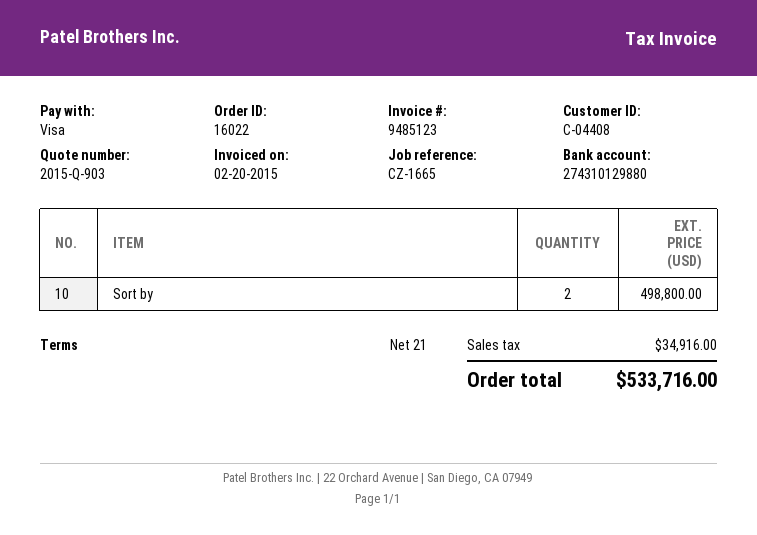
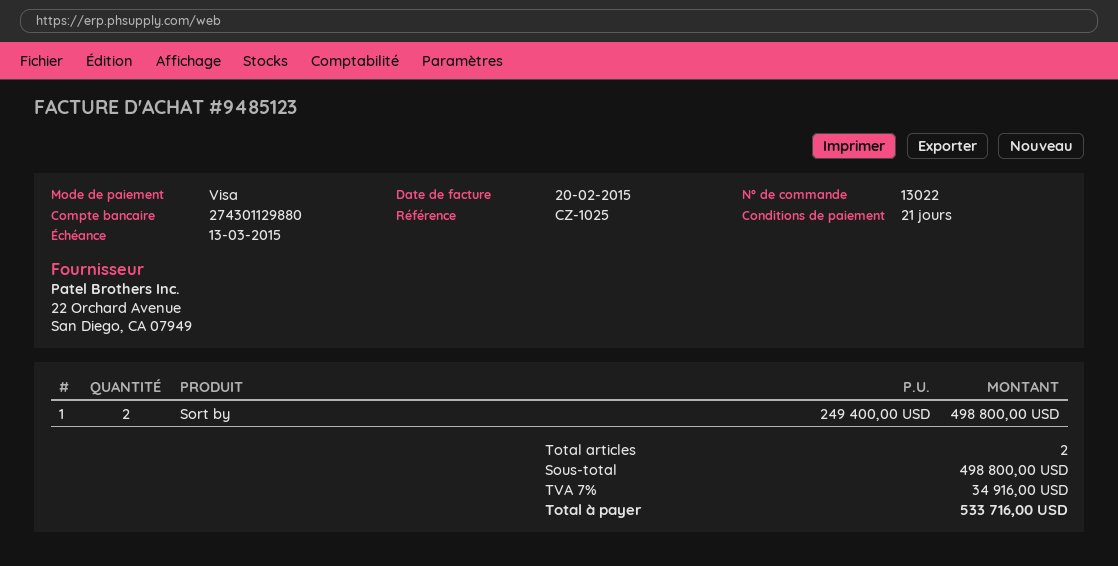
order number: 16022 -> 13022
reference: CZ-1665 -> CZ-1025
bank account: 274310129880 -> 274301129880

